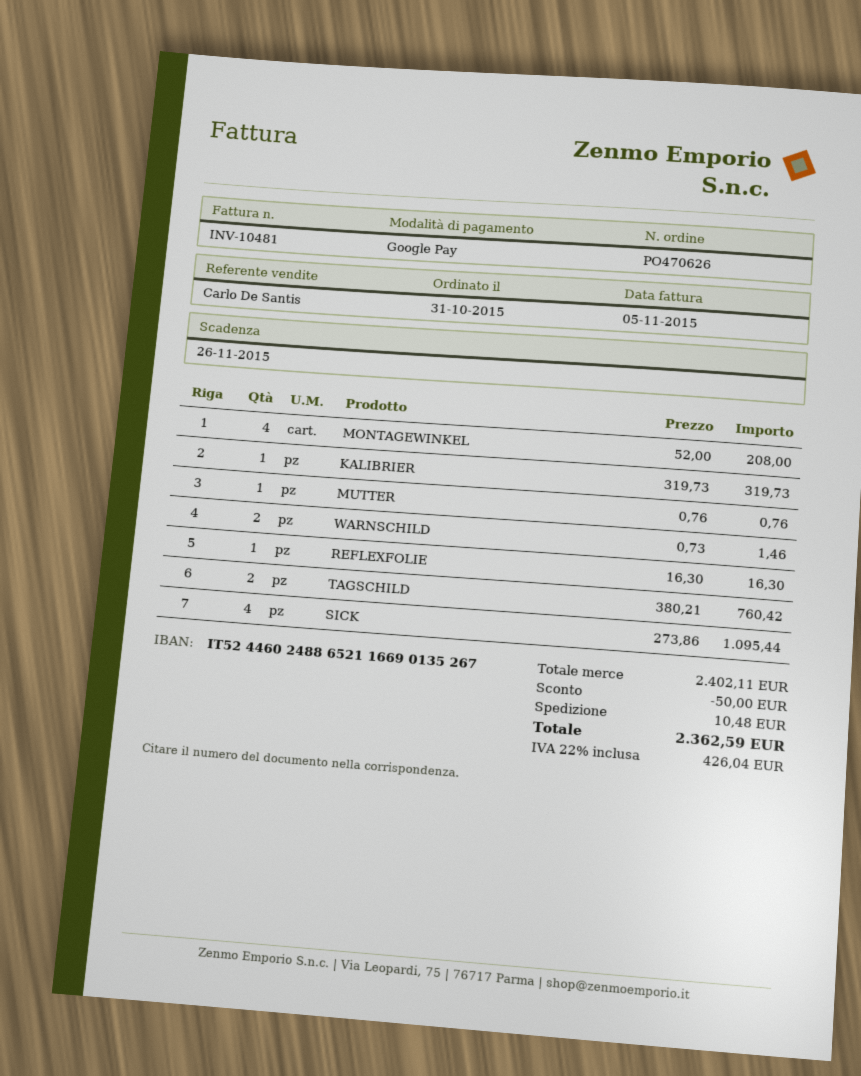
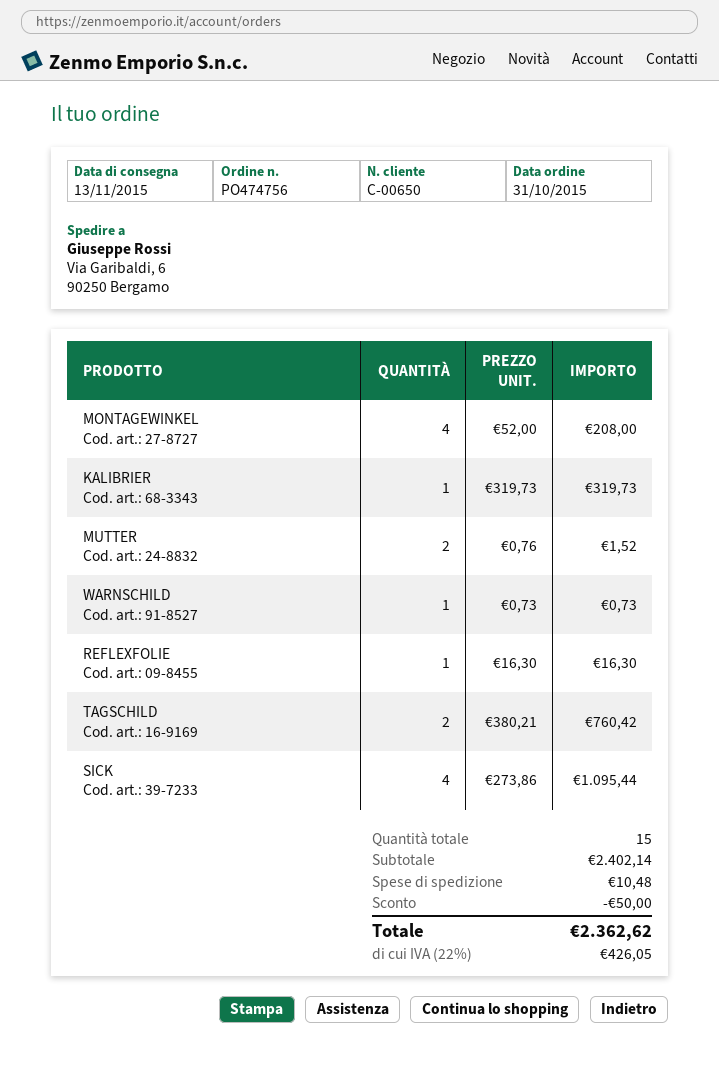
order number: PO470626 -> PO474756
MUTTER: 1 x 0.76 = 0.76 -> 2 x 0.76 = 1.52
WARNSCHILD: 2 x 0.73 = 1.46 -> 1 x 0.73 = 0.73
subtotal: 2402.11 -> 2402.14
tax: 22% = 426.04 -> 22% = 426.05
total: 2362.59 -> 2362.62

